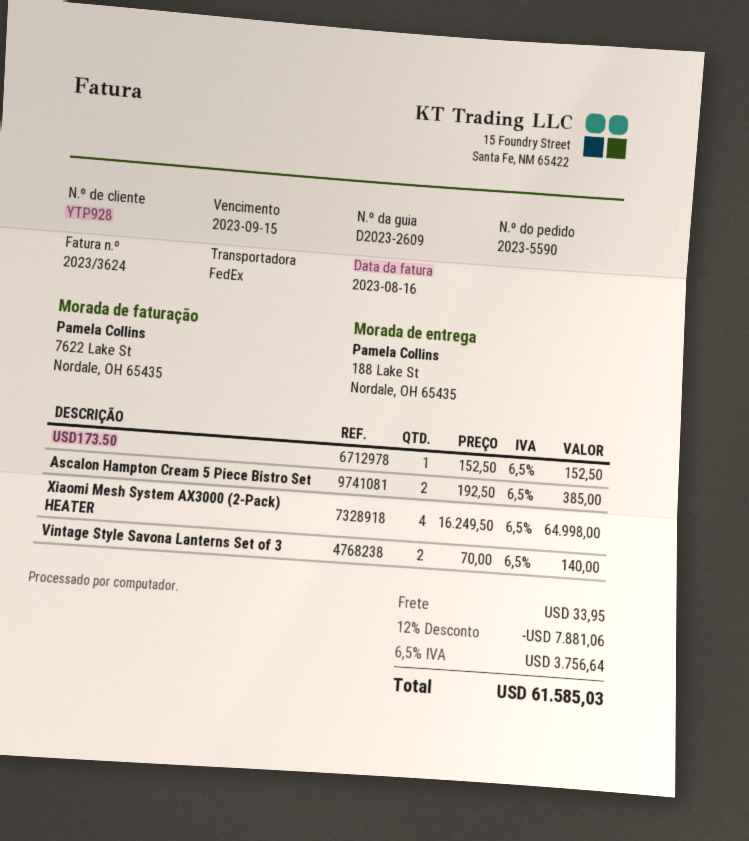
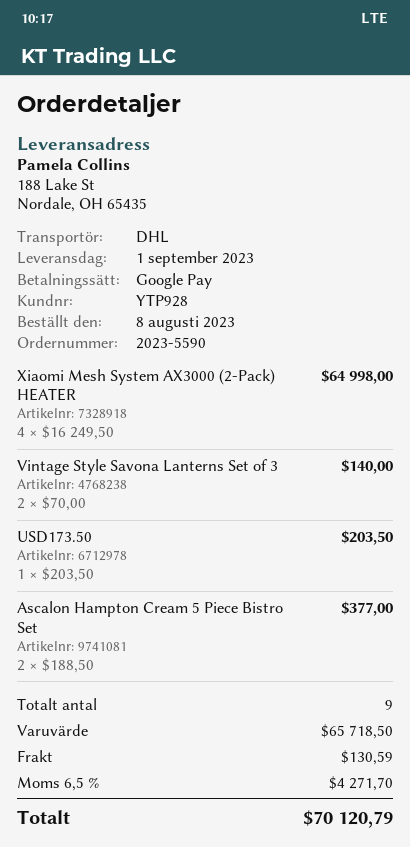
shipping method: FedEx -> DHL
USD173.50: 1 x 152.50 = 152.50 -> 1 x 203.50 = 203.50
Ascalon Hampton Cream 5 Piece Bistro Set: 2 x 192.50 = 385.00 -> 2 x 188.50 = 377.00
discount: 12% = 7881.06 -> none
shipping: 33.95 -> 130.59
tax: 6.5% = 3756.64 -> 6.5% = 4271.70
total: 61585.03 -> 70120.79

